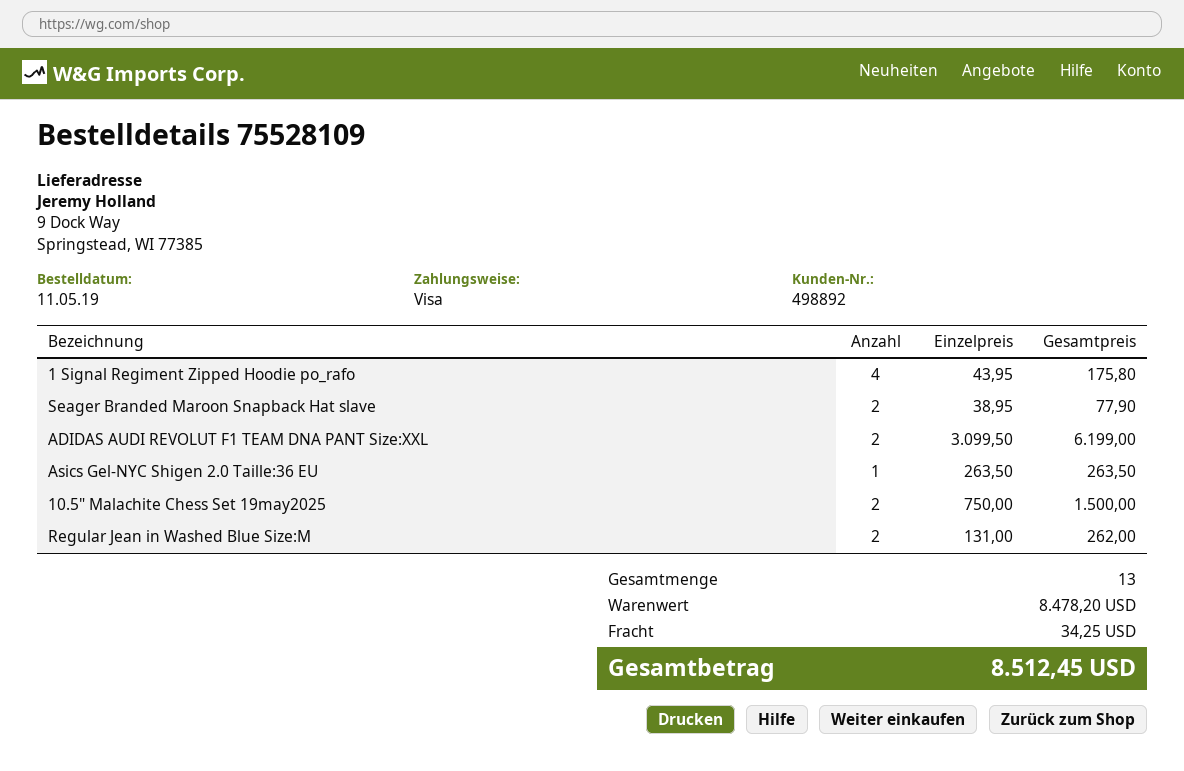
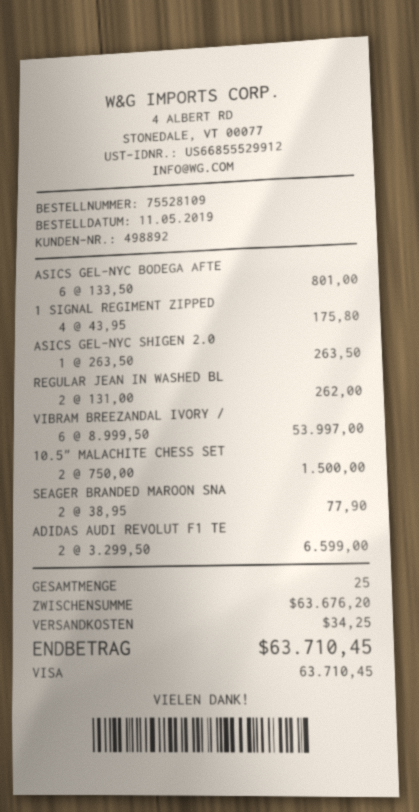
ADIDAS AUDI REVOLUT F1 TEAM DNA PANT Size:XXL: 2 x 3099.50 = 6199.00 -> 2 x 3299.50 = 6599.00
ASICS GEL-NYC BODEGA AFTE: none -> 6 x 133.50 = 801.00
VIBRAM BREEZANDAL IVORY /: none -> 6 x 8999.50 = 53997.00
total quantity: 13 -> 25
subtotal: 8478.20 -> 63676.20
total: 8512.45 -> 63710.45

